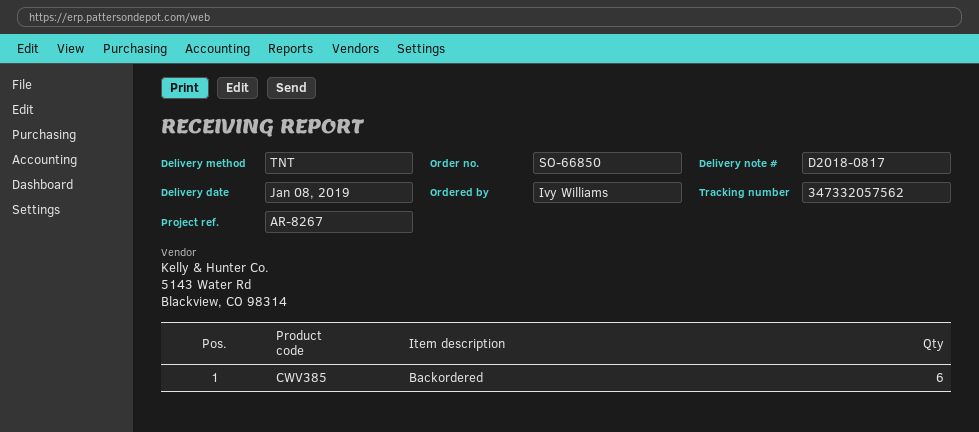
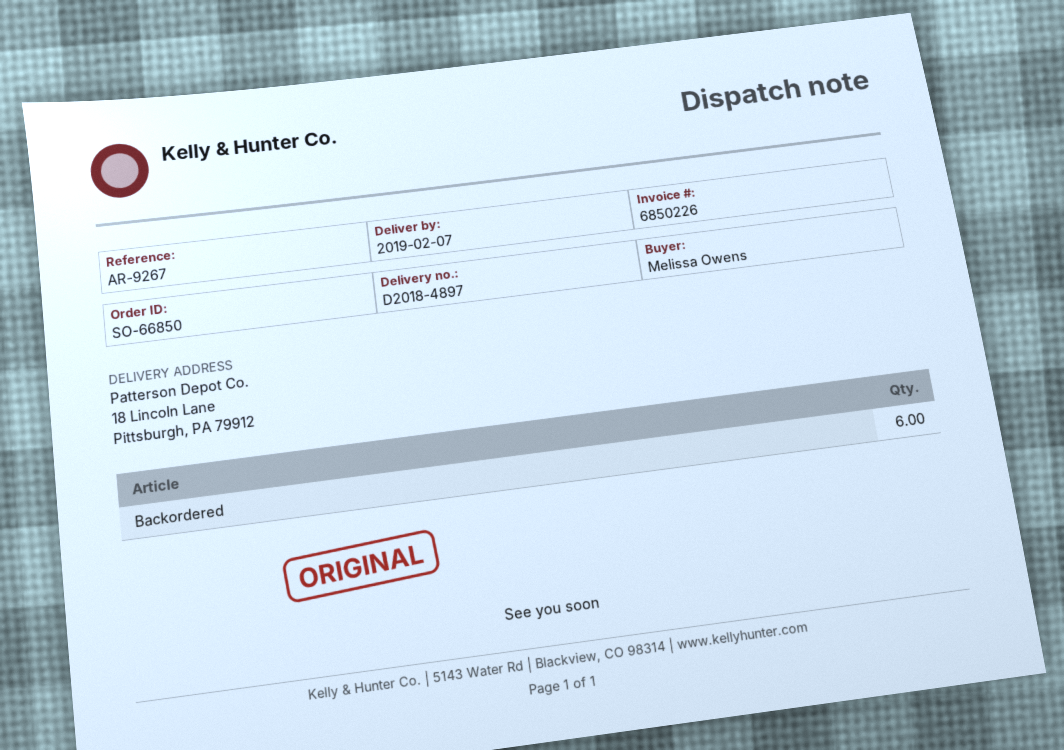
delivery note number: D2018-0817 -> D2018-4897
delivery date: 2019-01-08 -> 2019-02-07
reference: AR-8267 -> AR-9267
ordered by: Ivy Williams -> Melissa Owens

